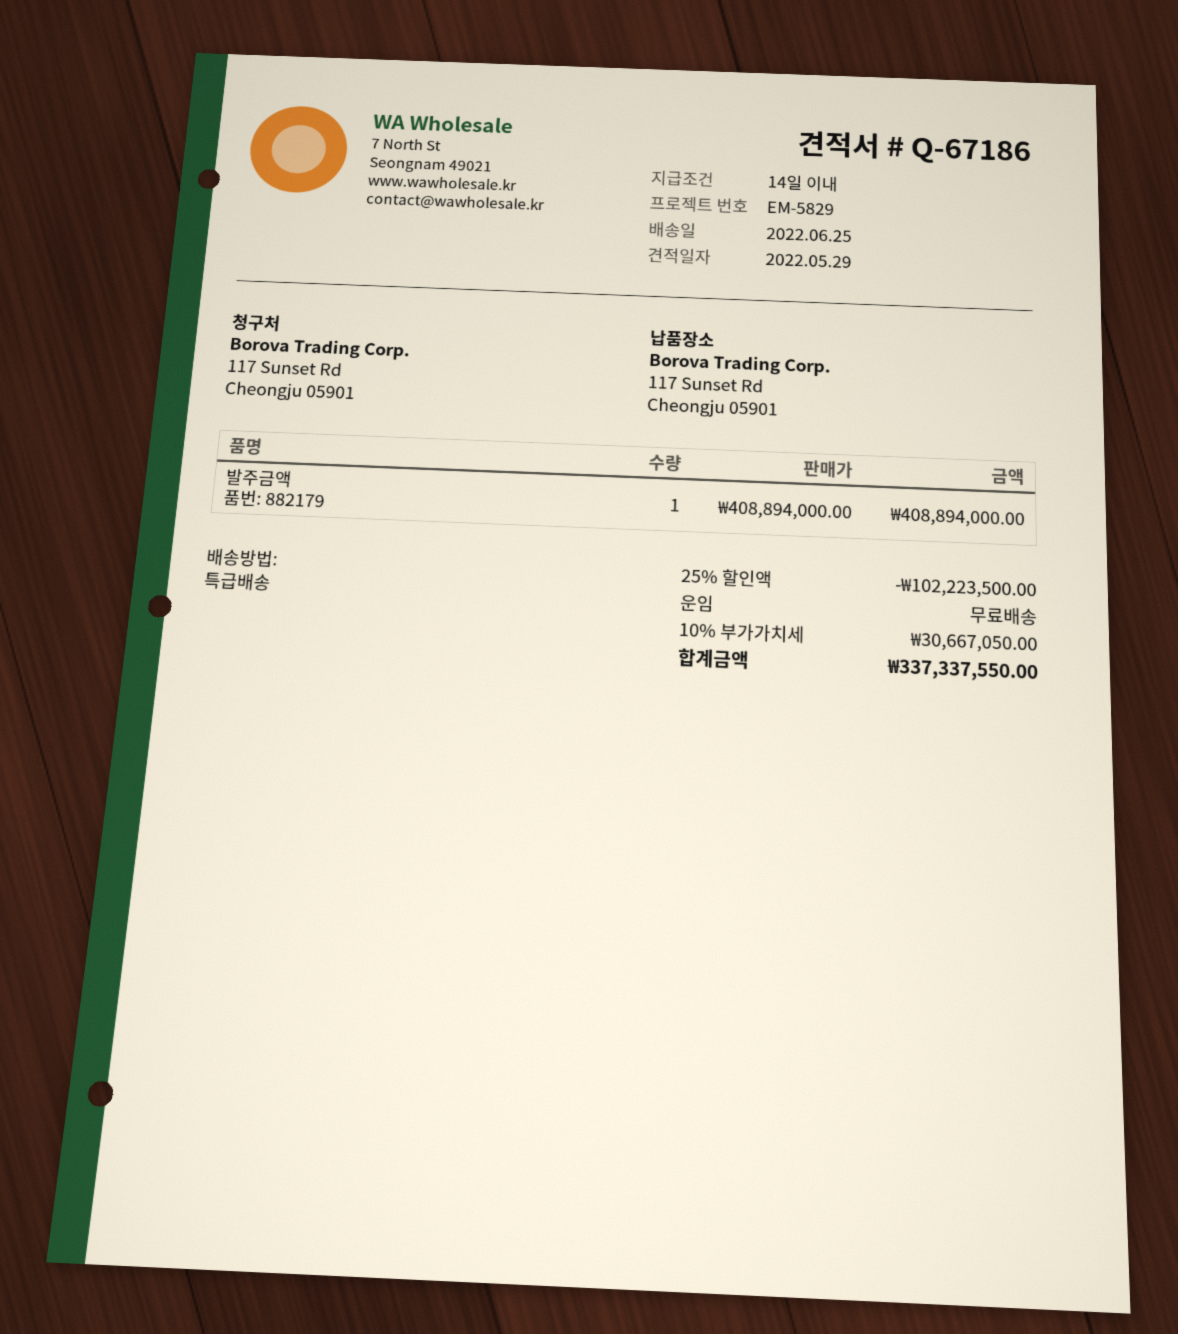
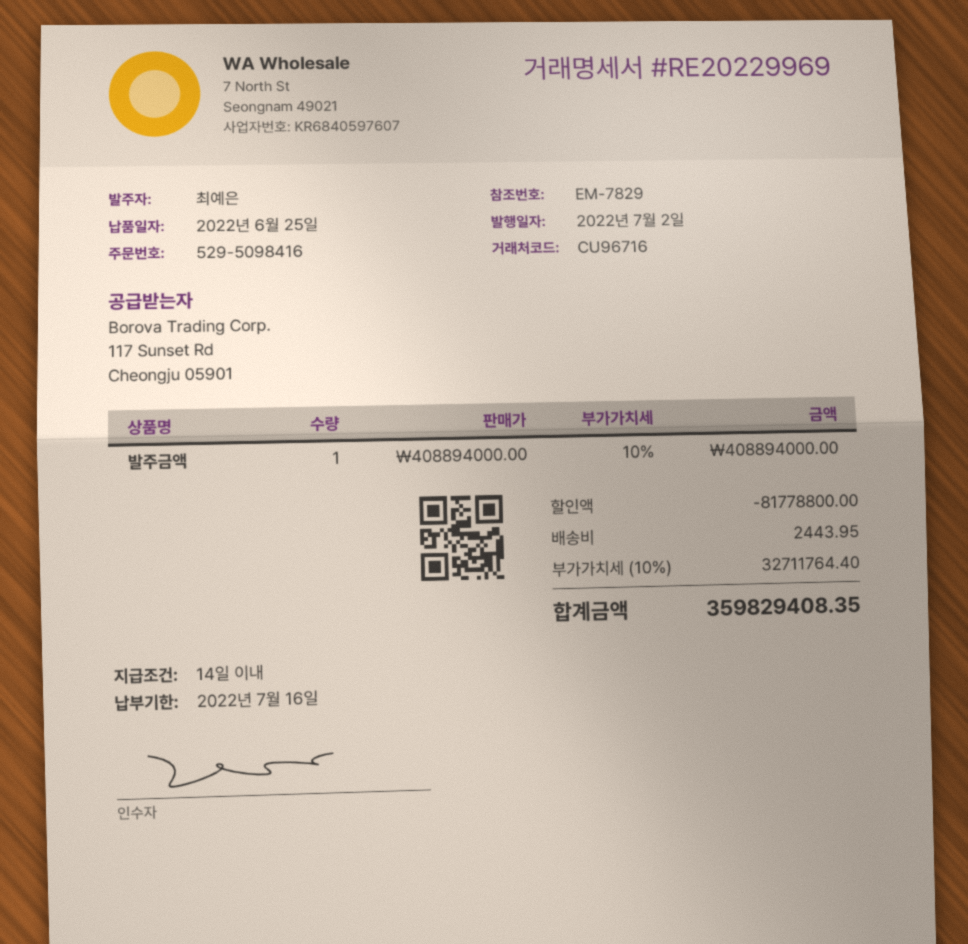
reference: EM-5829 -> EM-7829
discount: 102223500.00 -> 81778800.00
shipping: 0.00 -> 2443.95
tax: 10% = 30667050.00 -> 10% = 32711764.40
total: 337337550.00 -> 359829408.35

